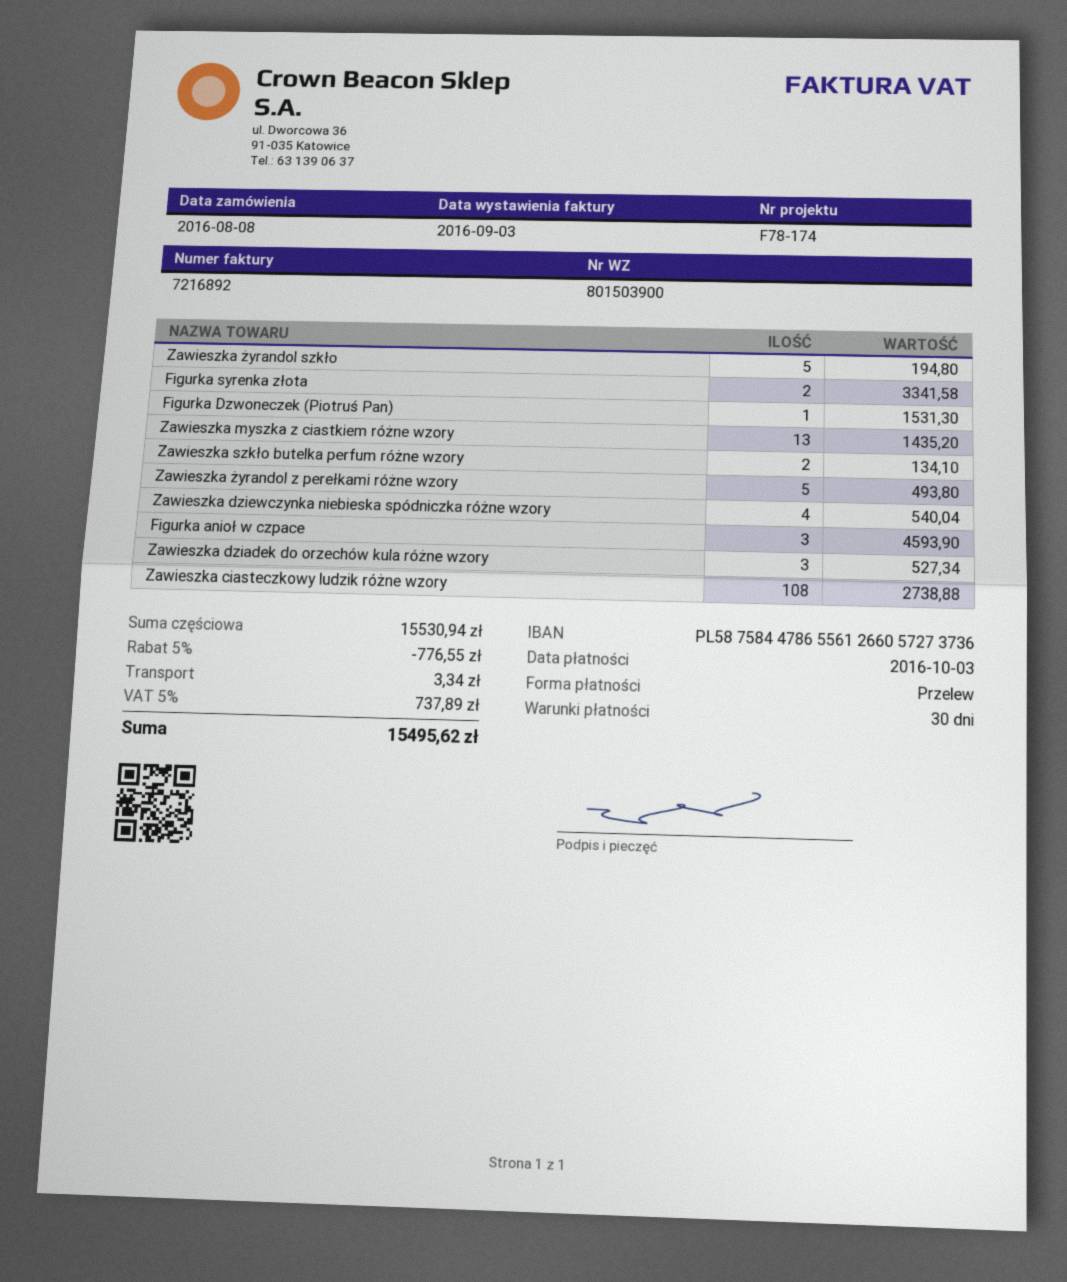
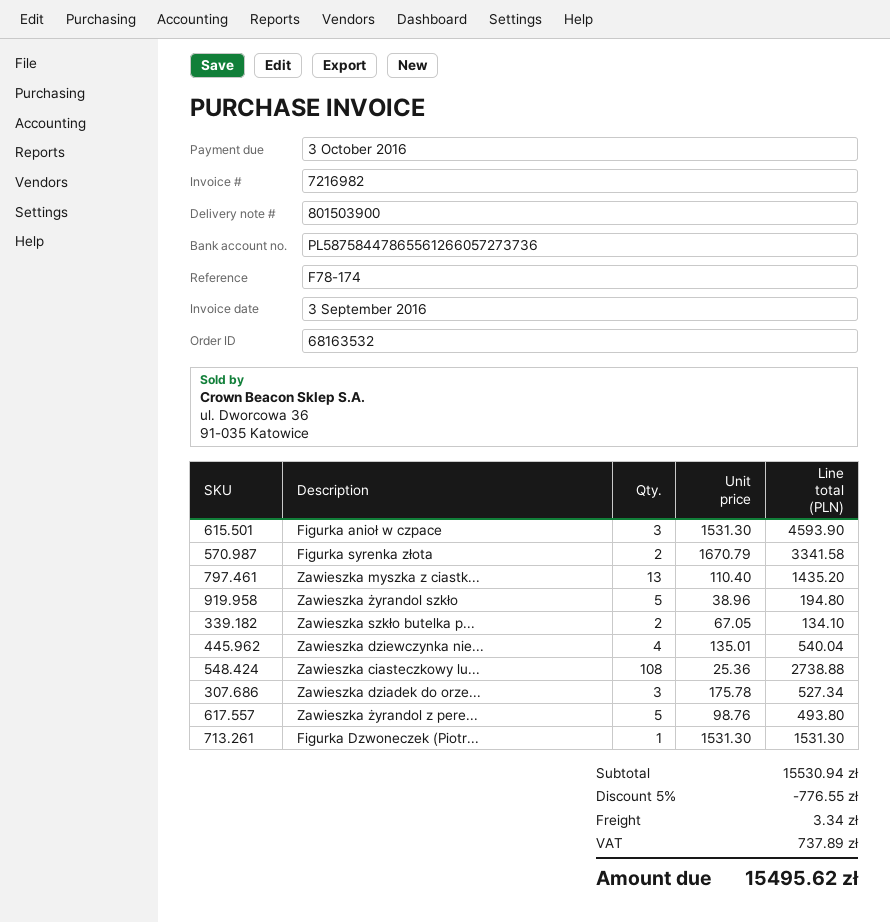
invoice number: 7216892 -> 7216982

